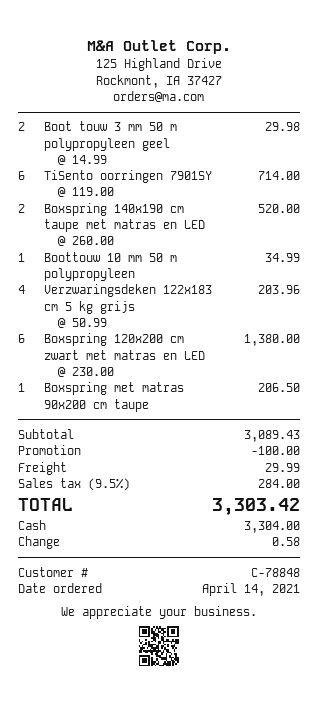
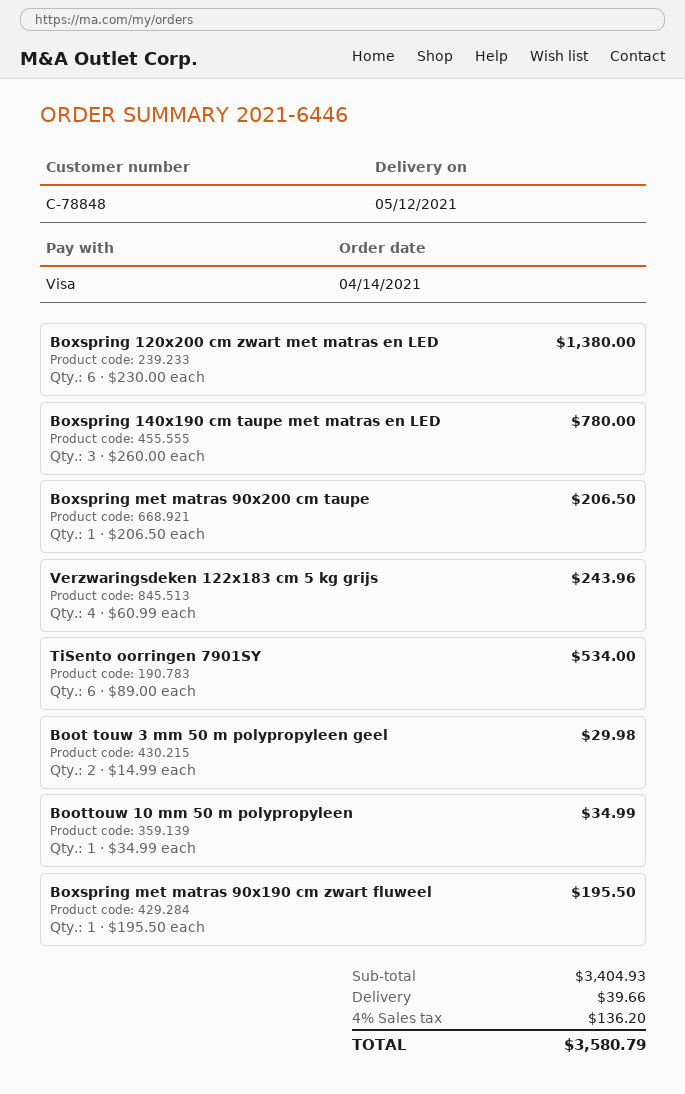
payment method: cash -> Visa
TiSento oorringen 7901SY: 6 x 119.00 = 714.00 -> 6 x 89.00 = 534.00
Boxspring 140x190 cm taupe met matras en LED: 2 x 260.00 = 520.00 -> 3 x 260.00 = 780.00
Verzwaringsdeken 122x183 cm 5 kg grijs: 4 x 50.99 = 203.96 -> 4 x 60.99 = 243.96
Boxspring met matras 90x190 cm zwart fluweel: none -> 1 x 195.50 = 195.50
subtotal: 3089.43 -> 3404.93
discount: 100.00 -> none
shipping: 29.99 -> 39.66
tax: 9.5% = 284.00 -> 4% = 136.20
total: 3303.42 -> 3580.79

